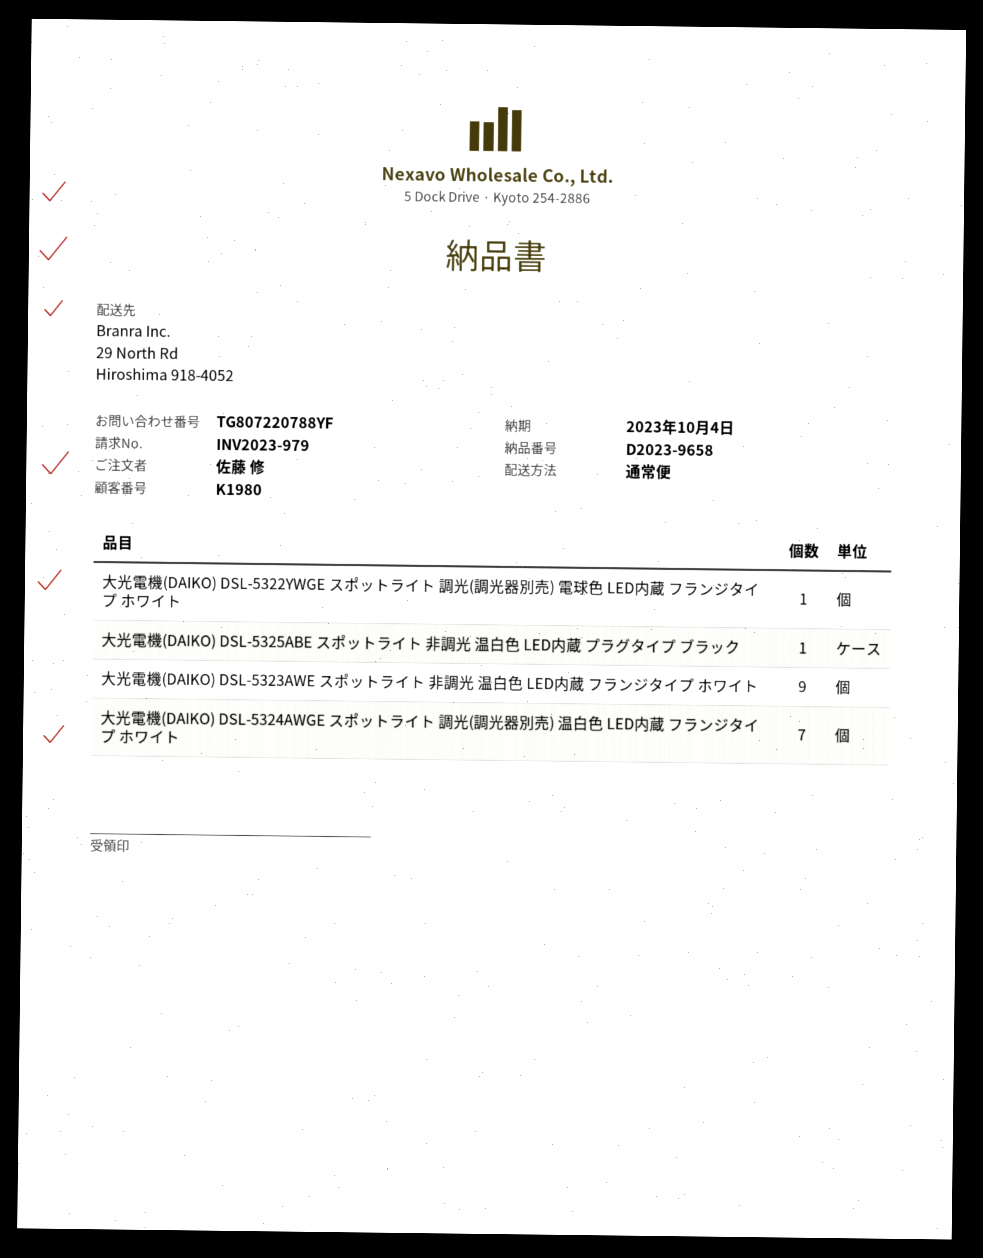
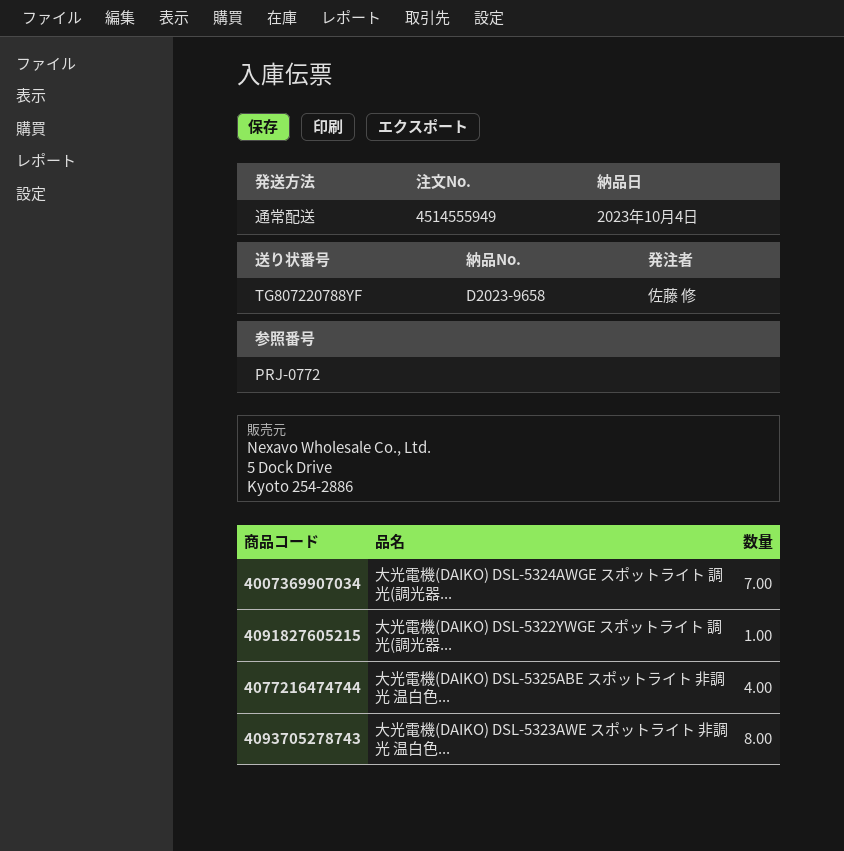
大光電機(DAIKO) DSL-5325ABE スポットライト 非調光 温白色 LED内蔵 プラグタイプ ブラック: 1 -> 4
大光電機(DAIKO) DSL-5323AWE スポットライト 非調光 温白色 LED内蔵 フランジタイプ ホワイト: 9 -> 8

